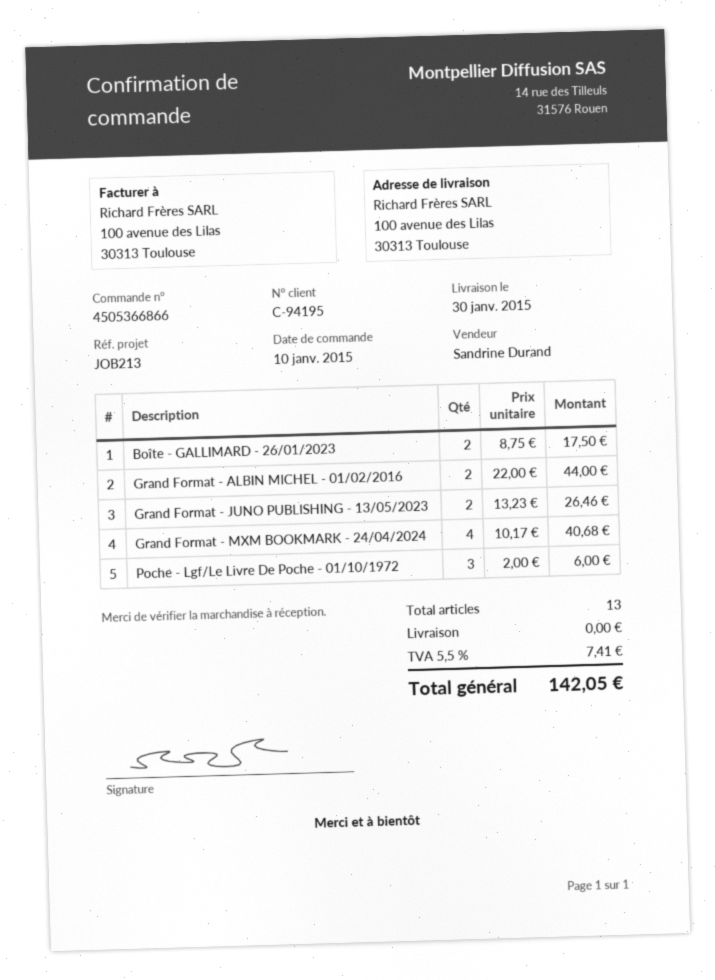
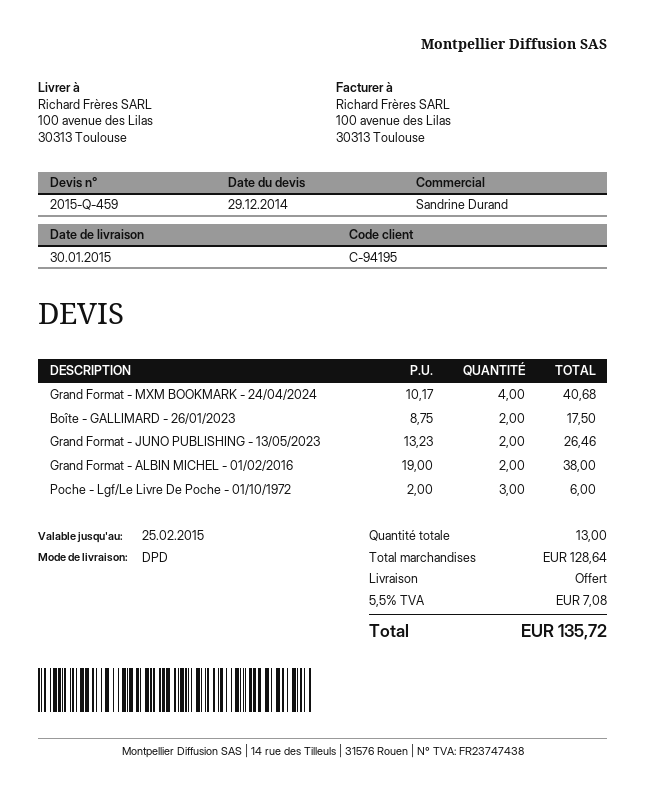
Grand Format - ALBIN MICHEL - 01/02/2016: 2 x 22.00 = 44.00 -> 2 x 19.00 = 38.00
tax: 5.5% = 7.41 -> 5.5% = 7.08
total: 142.05 -> 135.72

